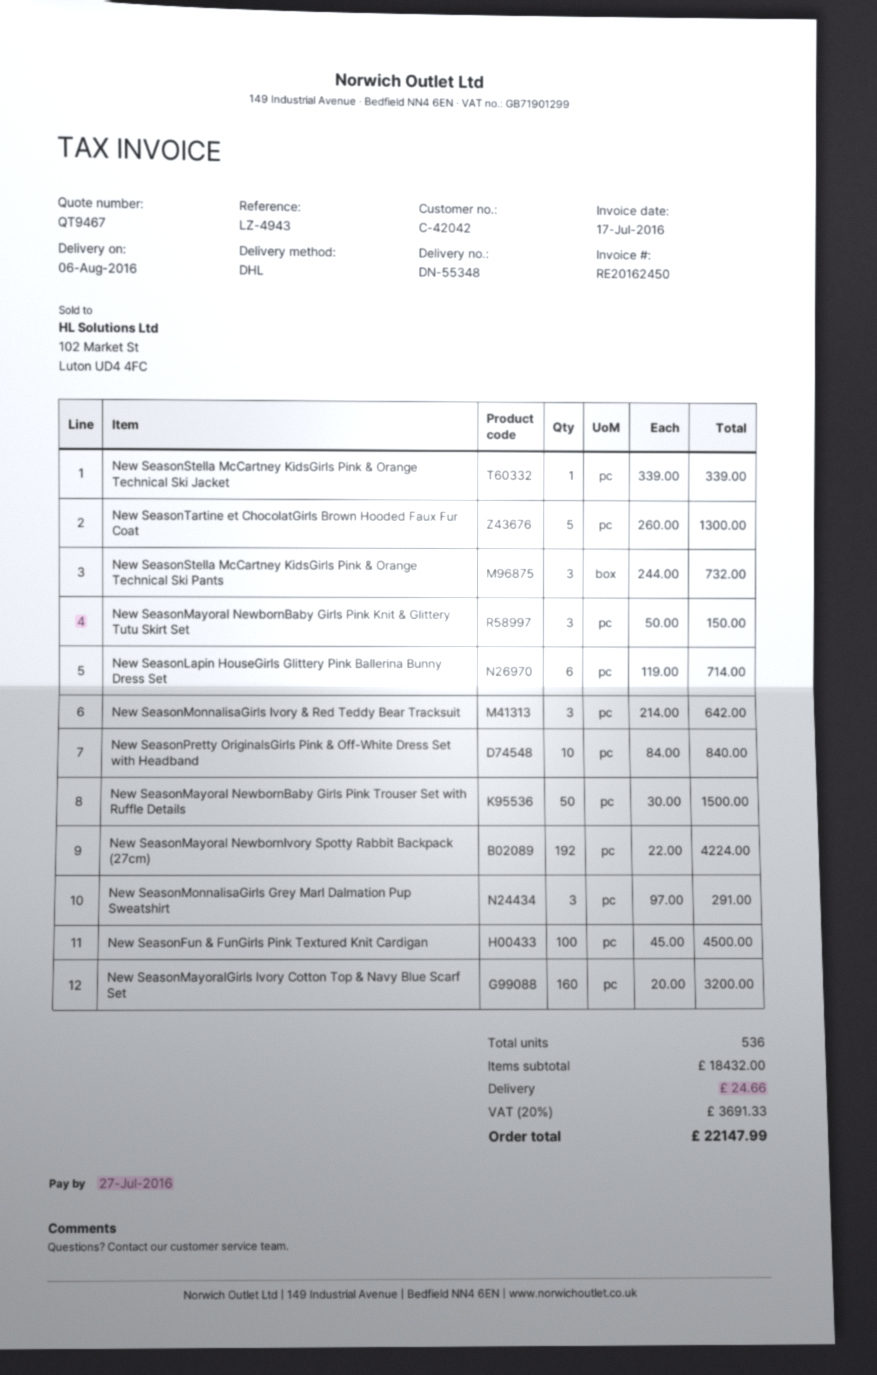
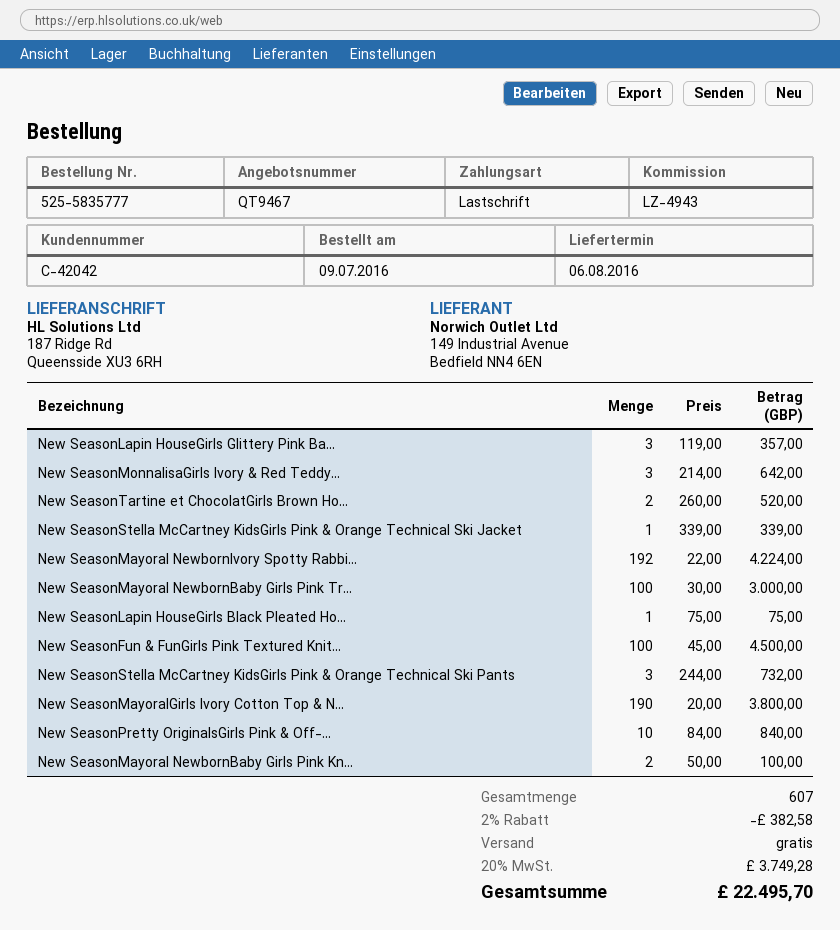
New SeasonTartine et ChocolatGirls Brown Hooded Faux Fur Coat: 5 x 260.00 = 1300.00 -> 2 x 260.00 = 520.00
New SeasonMayoral NewbornBaby Girls Pink Knit & Glittery Tutu Skirt Set: 3 x 50.00 = 150.00 -> 2 x 50.00 = 100.00
New SeasonLapin HouseGirls Glittery Pink Ballerina Bunny Dress Set: 6 x 119.00 = 714.00 -> 3 x 119.00 = 357.00
New SeasonMayoral NewbornBaby Girls Pink Trouser Set with Ruffle Details: 50 x 30.00 = 1500.00 -> 100 x 30.00 = 3000.00
New SeasonMonnalisaGirls Grey Marl Dalmation Pup Sweatshirt: 3 x 97.00 = 291.00 -> none
New SeasonMayoralGirls Ivory Cotton Top & Navy Blue Scarf Set: 160 x 20.00 = 3200.00 -> 190 x 20.00 = 3800.00
New SeasonLapin HouseGirls Black Pleated Ho...: none -> 1 x 75.00 = 75.00
total quantity: 536 -> 607
discount: none -> 2% = 382.58
shipping: 24.66 -> 0.00
tax: 20% = 3691.33 -> 20% = 3749.28
total: 22147.99 -> 22495.70

